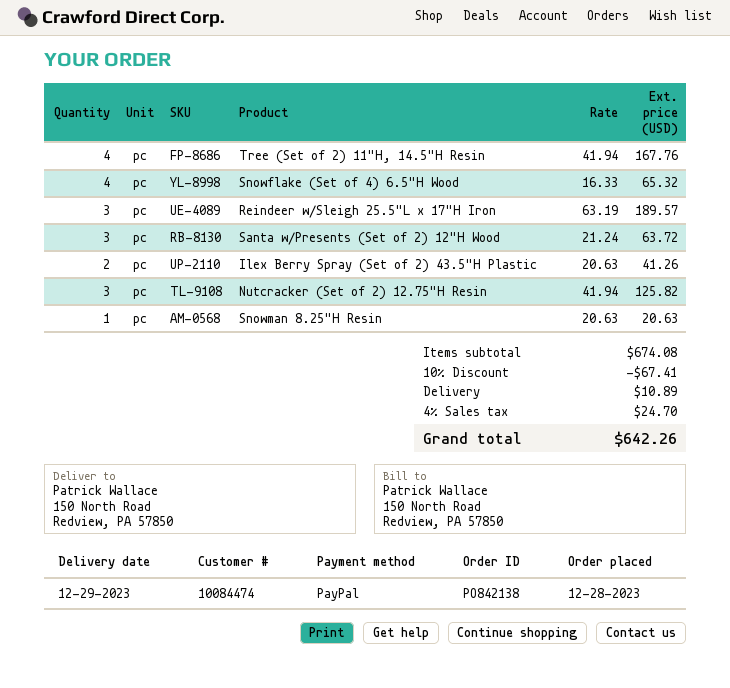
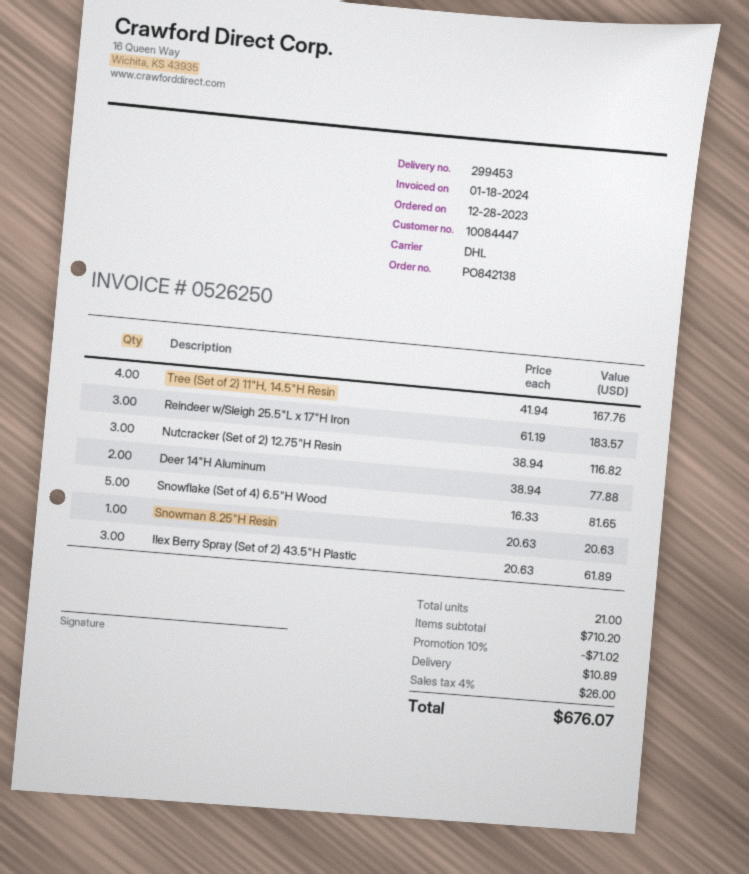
customer number: 10084474 -> 10084447
Snowflake (Set of 4) 6.5"H Wood: 4 x 16.33 = 65.32 -> 5 x 16.33 = 81.65
Reindeer w/Sleigh 25.5"L x 17"H Iron: 3 x 63.19 = 189.57 -> 3 x 61.19 = 183.57
Santa w/Presents (Set of 2) 12"H Wood: 3 x 21.24 = 63.72 -> none
Ilex Berry Spray (Set of 2) 43.5"H Plastic: 2 x 20.63 = 41.26 -> 3 x 20.63 = 61.89
Nutcracker (Set of 2) 12.75"H Resin: 3 x 41.94 = 125.82 -> 3 x 38.94 = 116.82
Deer 14"H Aluminum: none -> 2 x 38.94 = 77.88
subtotal: 674.08 -> 710.20
discount: 10% = 67.41 -> 10% = 71.02
tax: 4% = 24.70 -> 4% = 26.00
total: 642.26 -> 676.07

